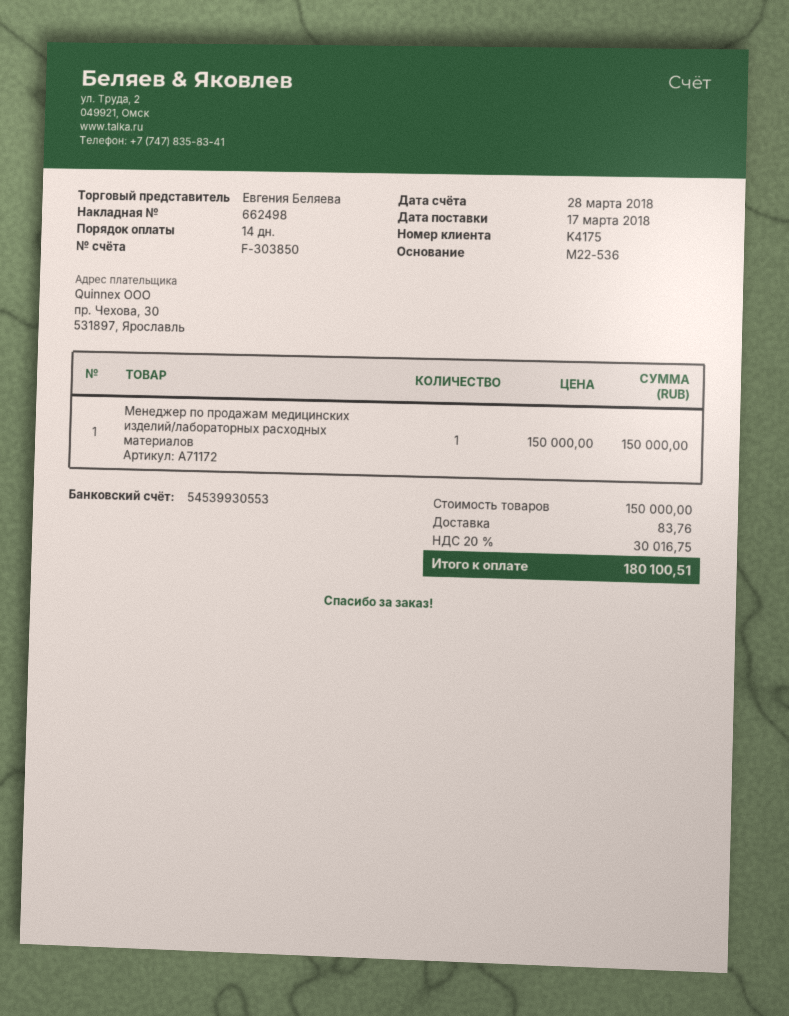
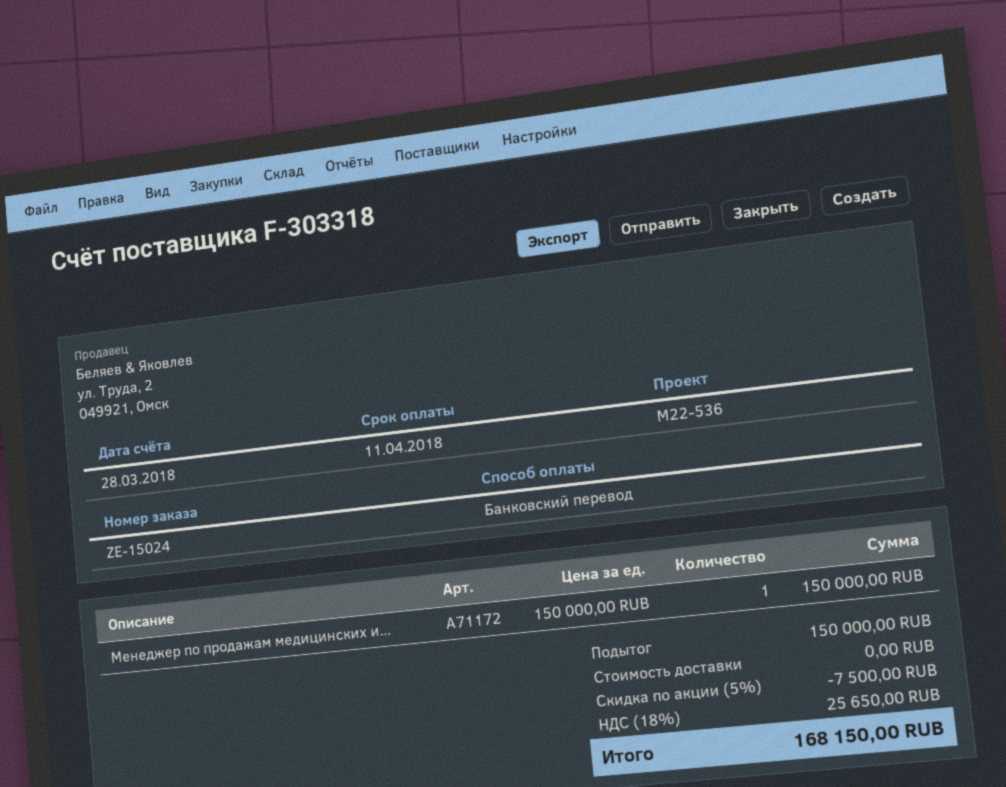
invoice number: F-303850 -> F-303318
discount: none -> 5% = 7500.00
shipping: 83.76 -> 0.00
tax: 20% = 30016.75 -> 18% = 25650.00
total: 180100.51 -> 168150.00

